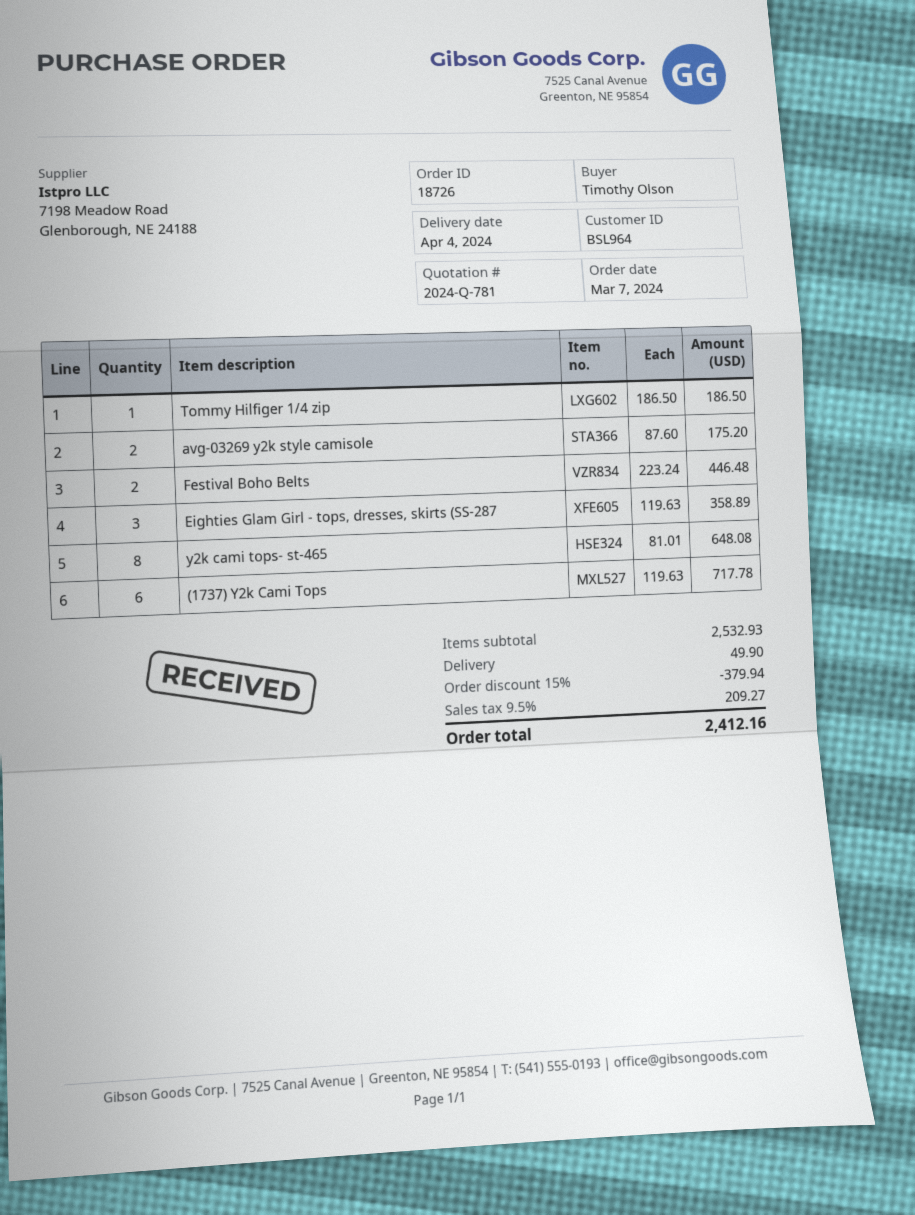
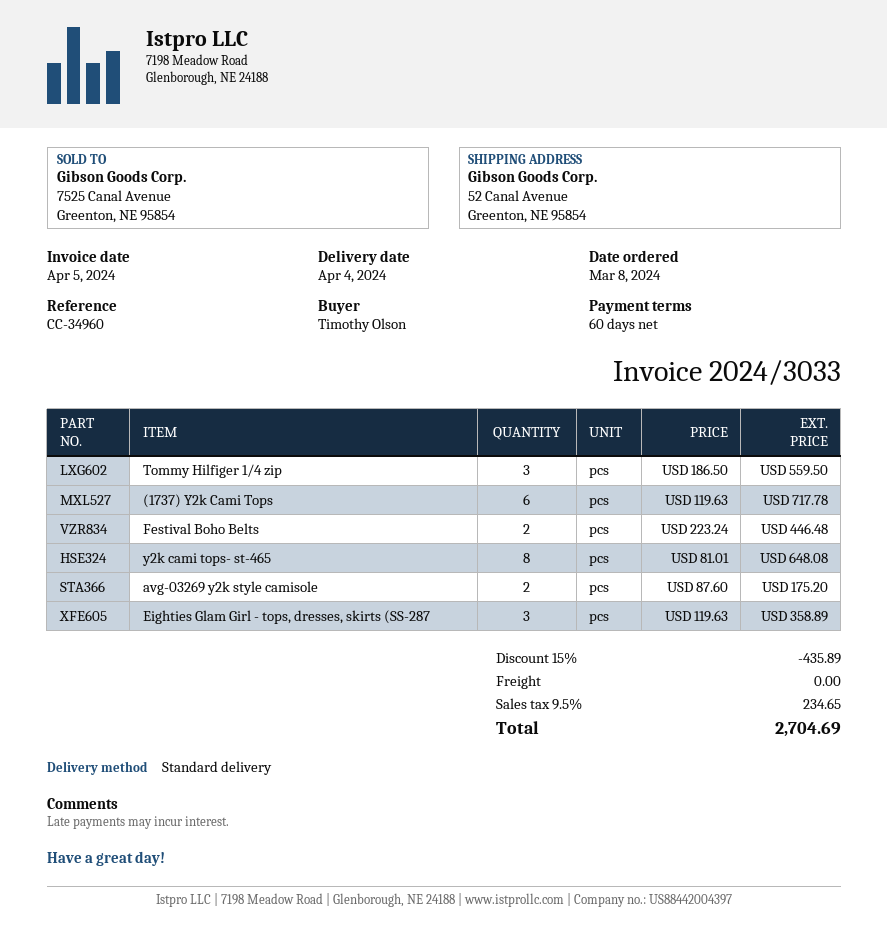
order date: 2024-03-07 -> 2024-03-08
Tommy Hilfiger 1/4 zip: 1 x 186.50 = 186.50 -> 3 x 186.50 = 559.50
discount: 15% = 379.94 -> 15% = 435.89
shipping: 49.90 -> 0.00
tax: 9.5% = 209.27 -> 9.5% = 234.65
total: 2412.16 -> 2704.69

